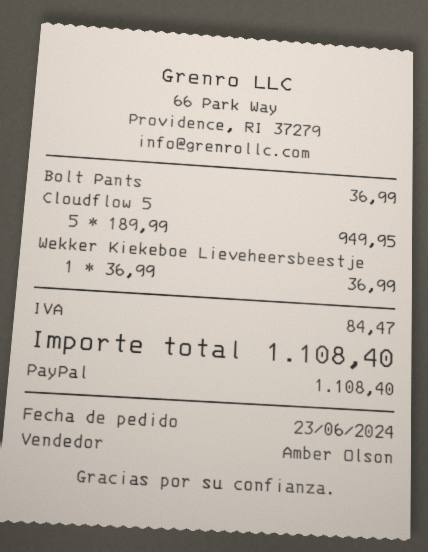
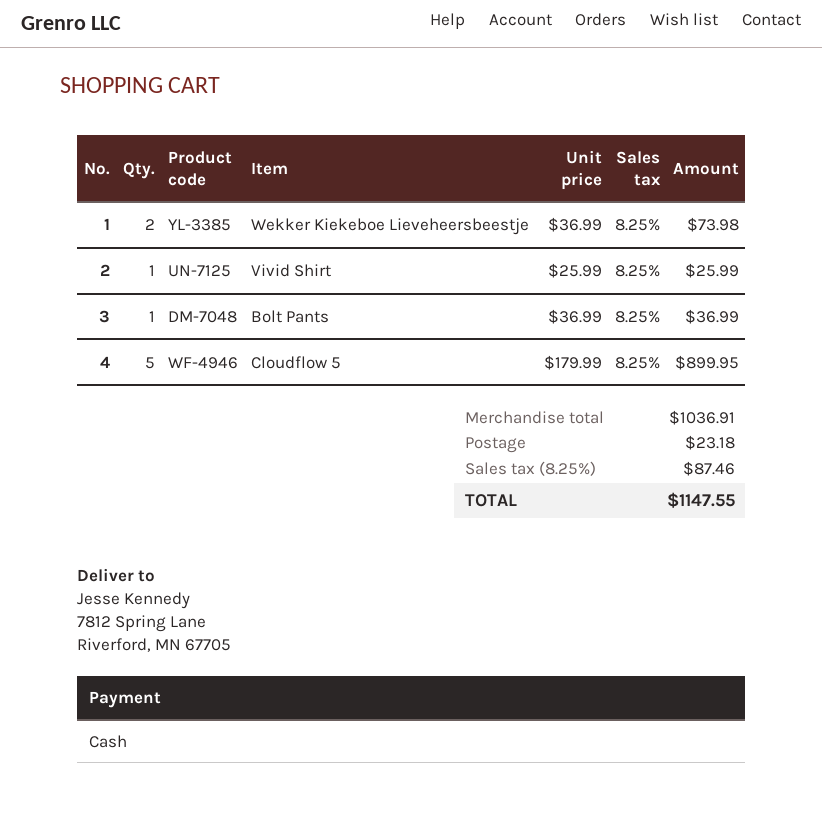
payment method: PayPal -> cash
Cloudflow 5: 5 x 189.99 = 949.95 -> 5 x 179.99 = 899.95
Wekker Kiekeboe Lieveheersbeestje: 1 x 36.99 = 36.99 -> 2 x 36.99 = 73.98
Vivid Shirt: none -> 1 x 25.99 = 25.99
shipping: none -> 23.18
tax: 84.47 -> 87.46
total: 1108.40 -> 1147.55

